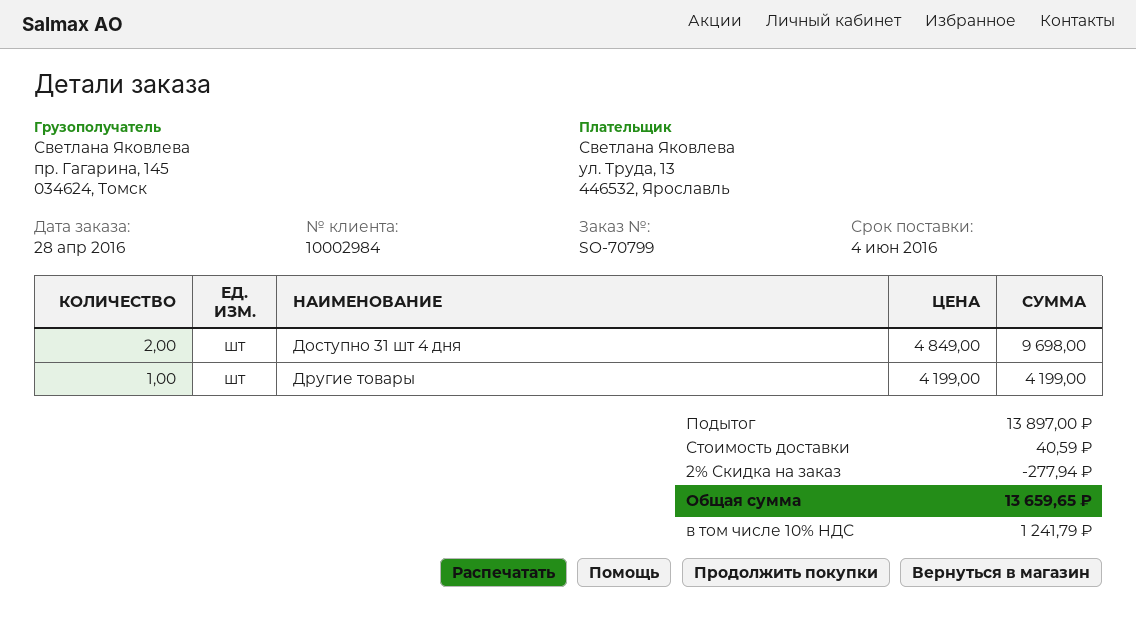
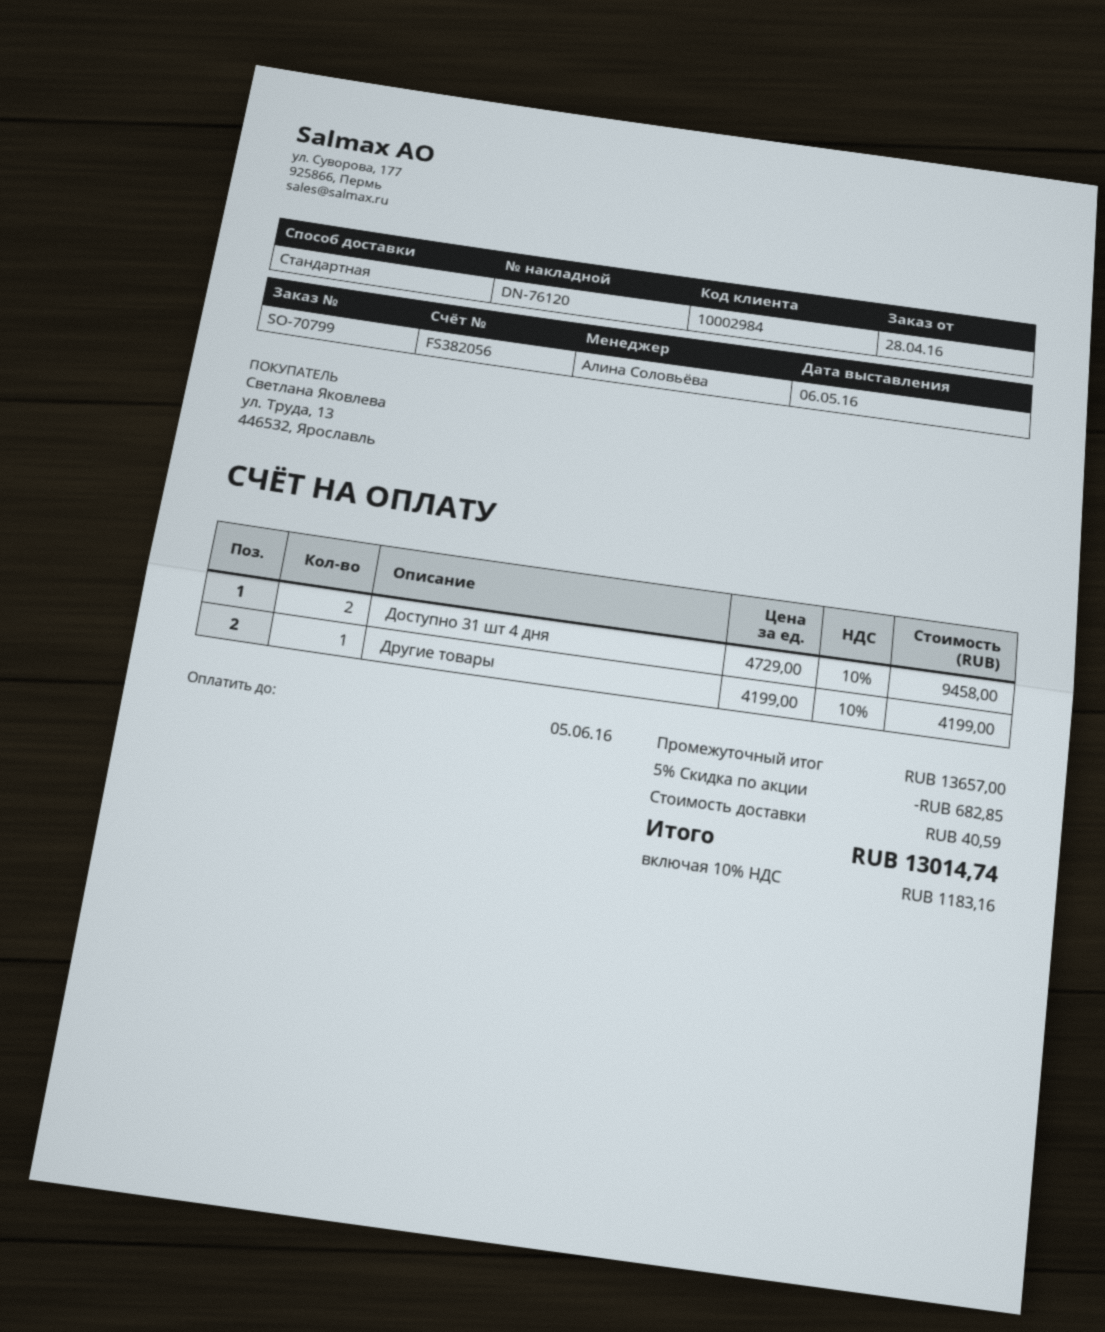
Доступно 31 шт 4 дня: 2 x 4849.00 = 9698.00 -> 2 x 4729.00 = 9458.00
subtotal: 13897.00 -> 13657.00
discount: 2% = 277.94 -> 5% = 682.85
tax: 10% = 1241.79 -> 10% = 1183.16
total: 13659.65 -> 13014.74

